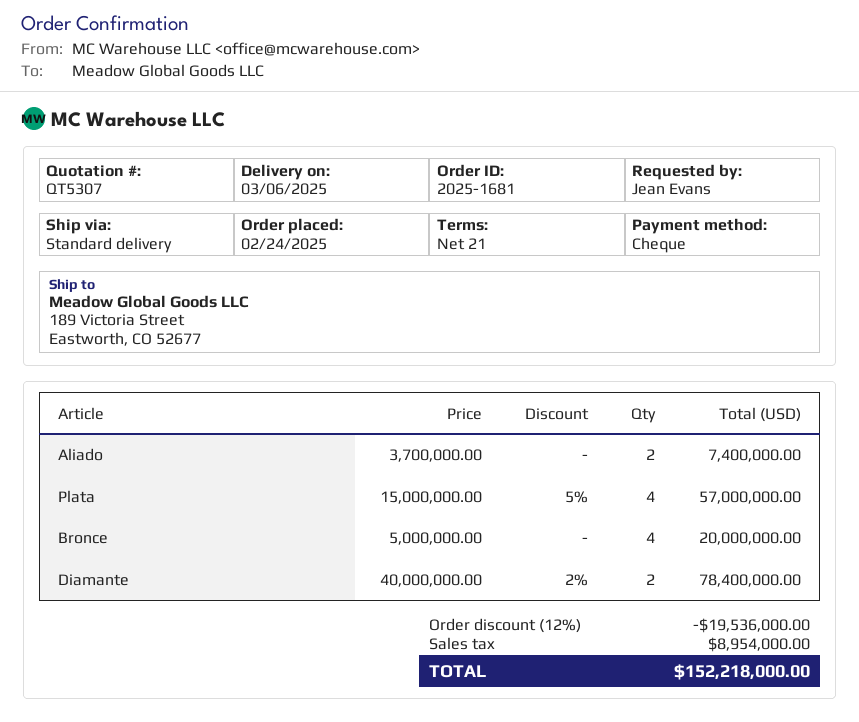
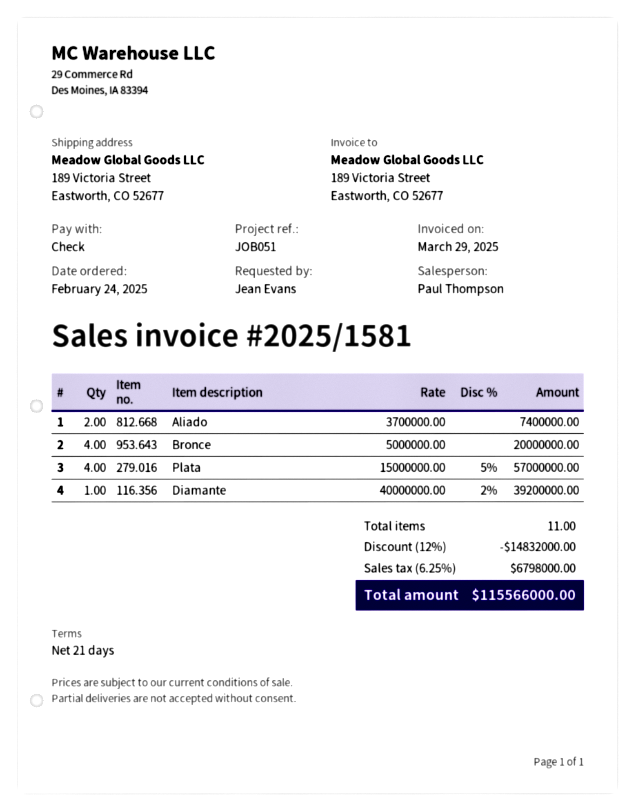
Diamante: 2 x 40000000.00 - 2% = 78400000.00 -> 1 x 40000000.00 - 2% = 39200000.00
discount: 12% = 19536000.00 -> 12% = 14832000.00
tax: 8954000.00 -> 6798000.00
total: 152218000.00 -> 115566000.00

